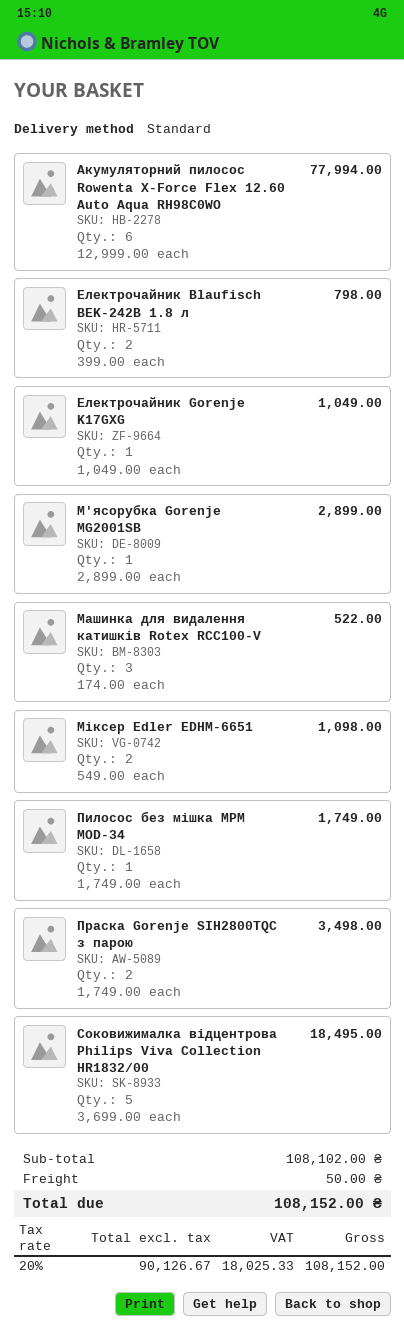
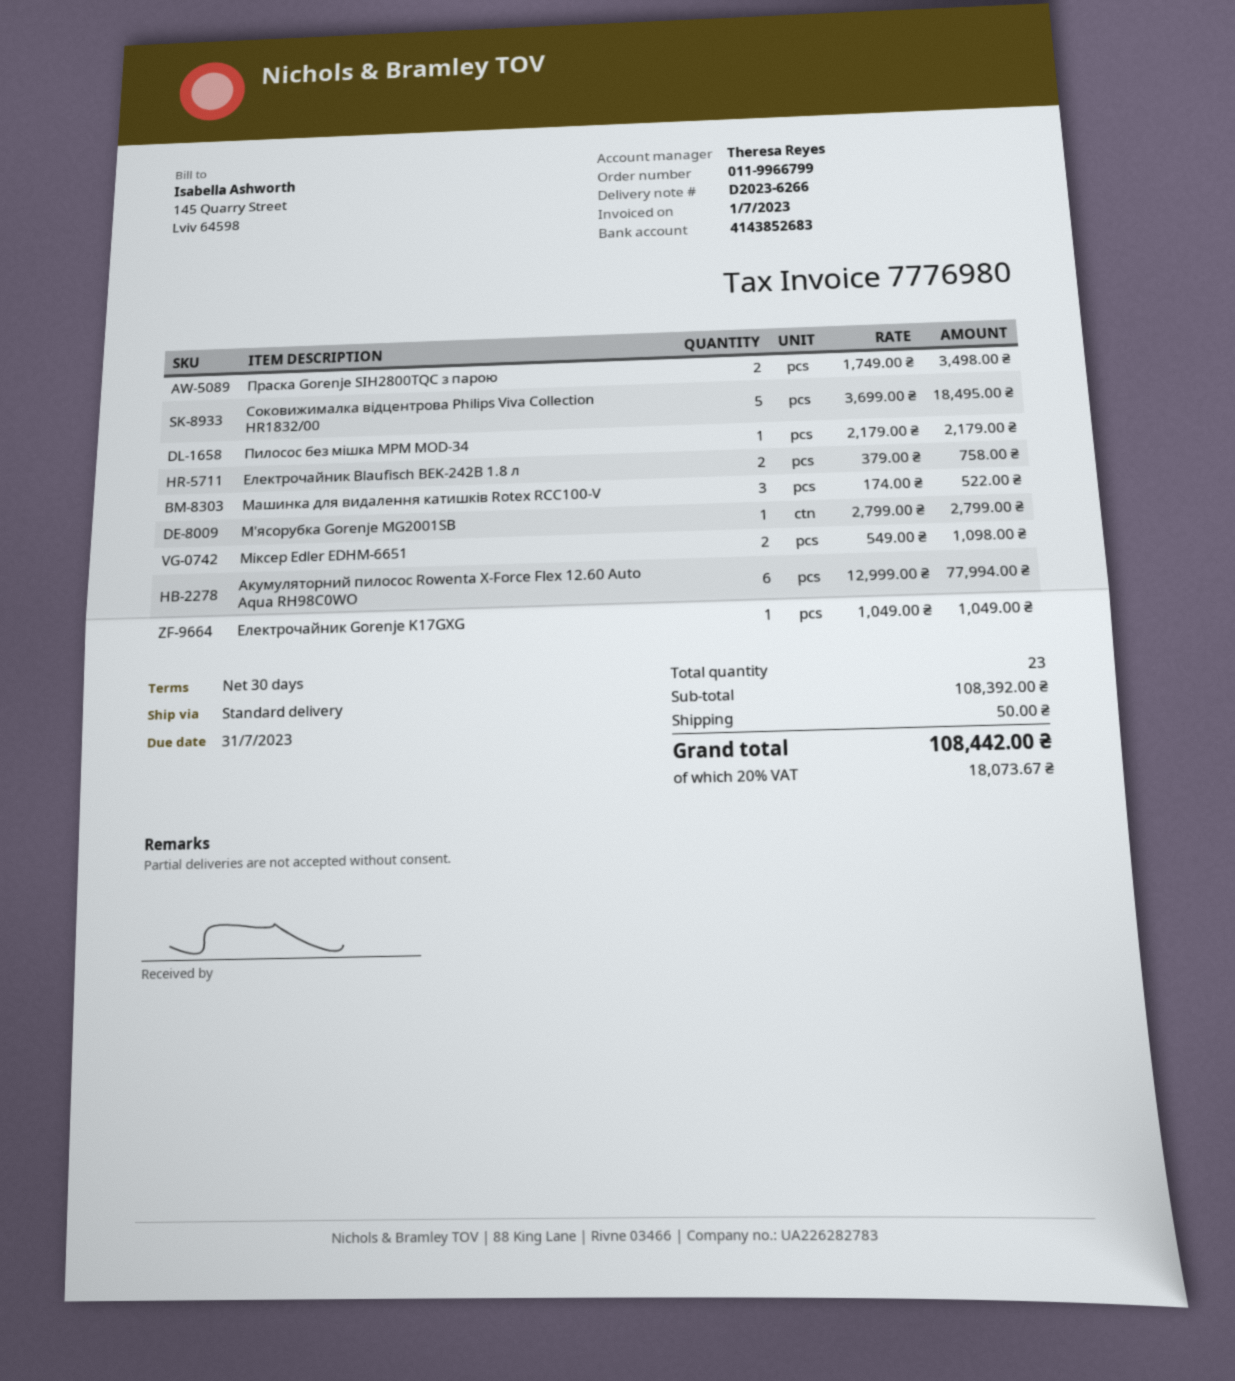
Електрочайник Blaufisch BEK-242B 1.8 л: 2 x 399.00 = 798.00 -> 2 x 379.00 = 758.00
М'ясорубка Gorenje MG2001SB: 1 x 2899.00 = 2899.00 -> 1 x 2799.00 = 2799.00
Пилосос без мішка MPM MOD-34: 1 x 1749.00 = 1749.00 -> 1 x 2179.00 = 2179.00
subtotal: 108102.00 -> 108392.00
tax: 20% = 18025.33 -> 20% = 18073.67
total: 108152.00 -> 108442.00

